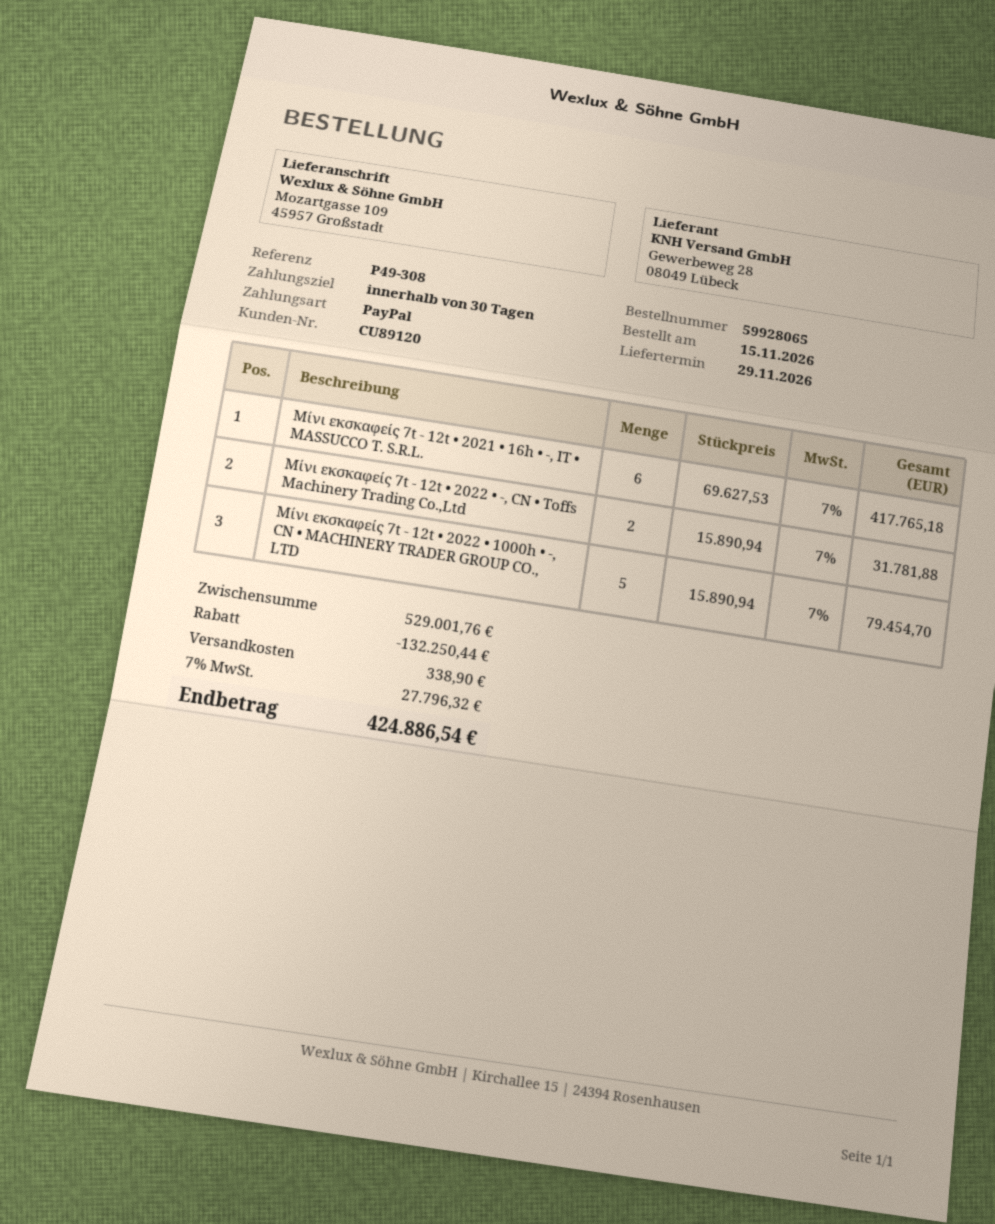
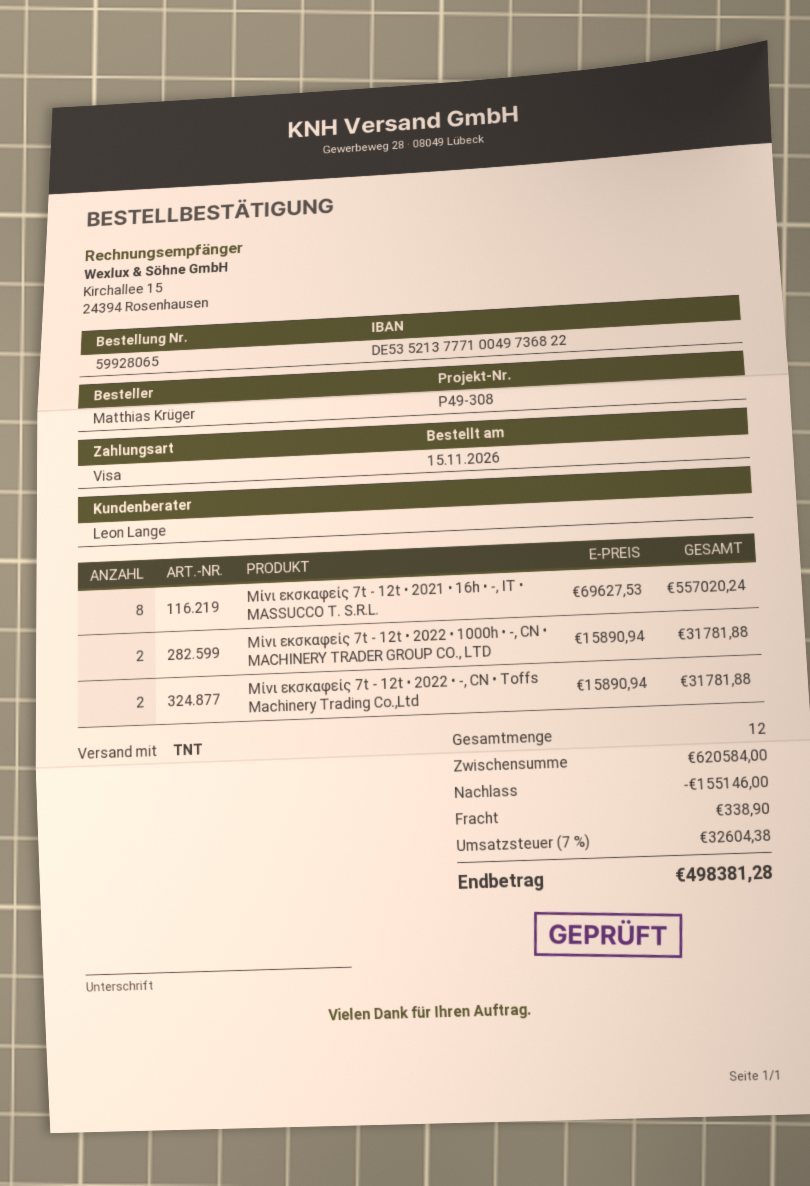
payment method: PayPal -> Visa
Μίνι εκσκαφείς 7t - 12t • 2021 • 16h • -, IT • MASSUCCO T. S.R.L.: 6 x 69627.53 = 417765.18 -> 8 x 69627.53 = 557020.24
Μίνι εκσκαφείς 7t - 12t • 2022 • 1000h • -, CN • MACHINERY TRADER GROUP CO., LTD: 5 x 15890.94 = 79454.70 -> 2 x 15890.94 = 31781.88
subtotal: 529001.76 -> 620584.00
discount: 132250.44 -> 155146.00
tax: 7% = 27796.32 -> 7% = 32604.38
total: 424886.54 -> 498381.28

